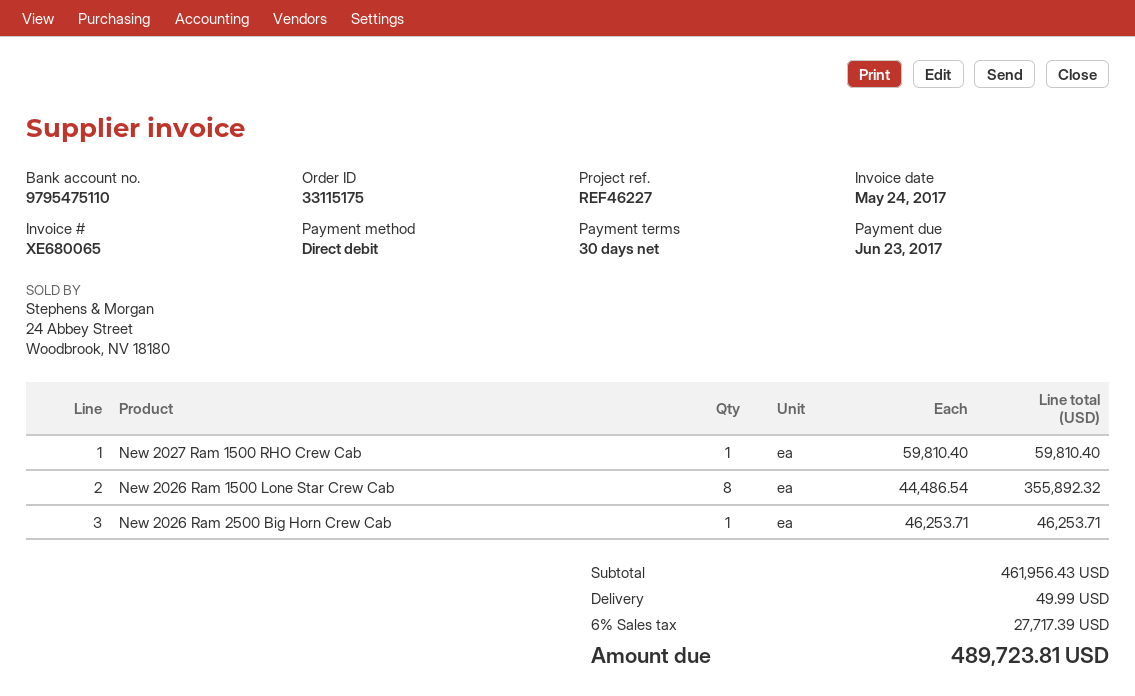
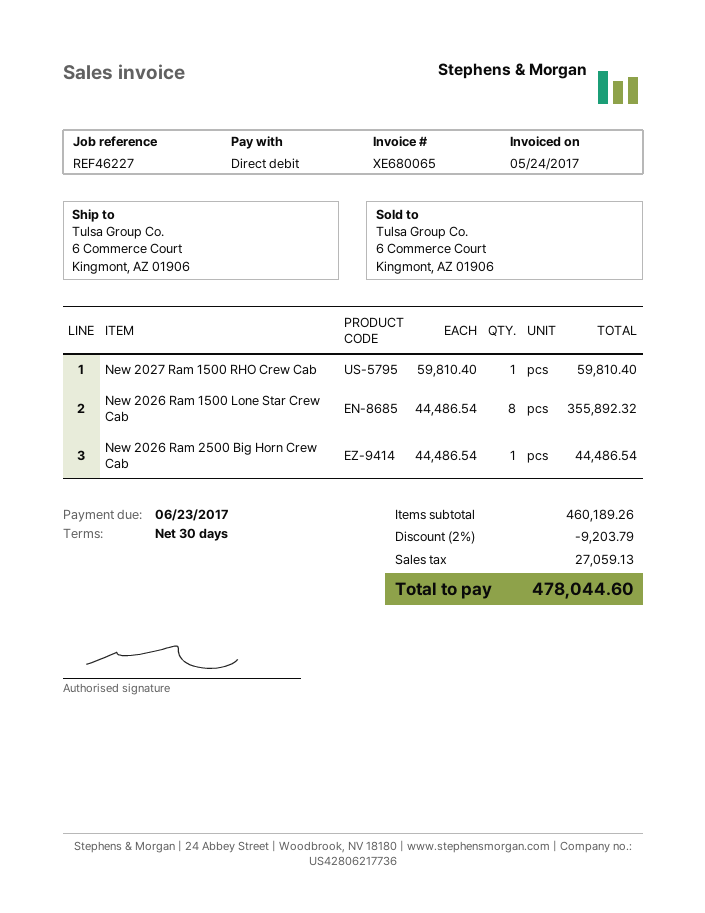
New 2026 Ram 2500 Big Horn Crew Cab: 1 x 46253.71 = 46253.71 -> 1 x 44486.54 = 44486.54
subtotal: 461956.43 -> 460189.26
discount: none -> 2% = 9203.79
shipping: 49.99 -> none
tax: 27717.39 -> 27059.13
total: 489723.81 -> 478044.60

